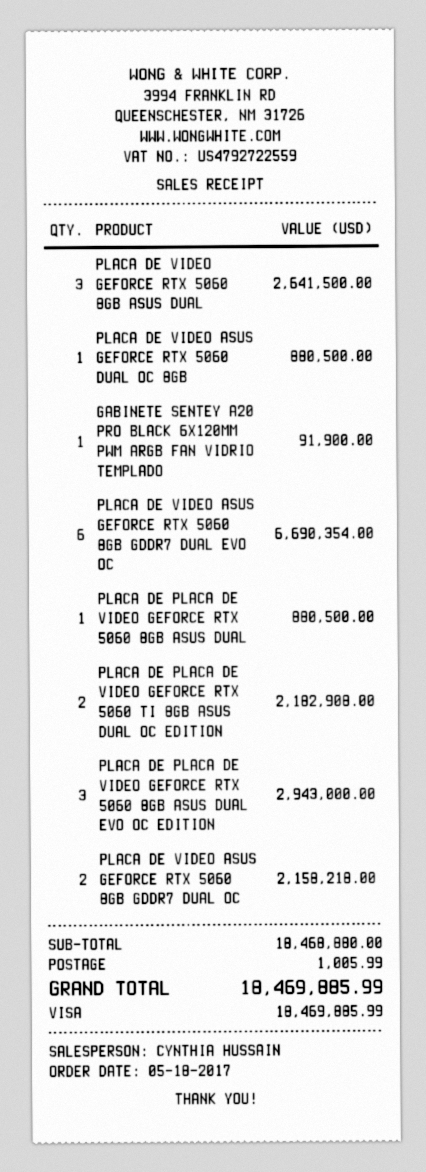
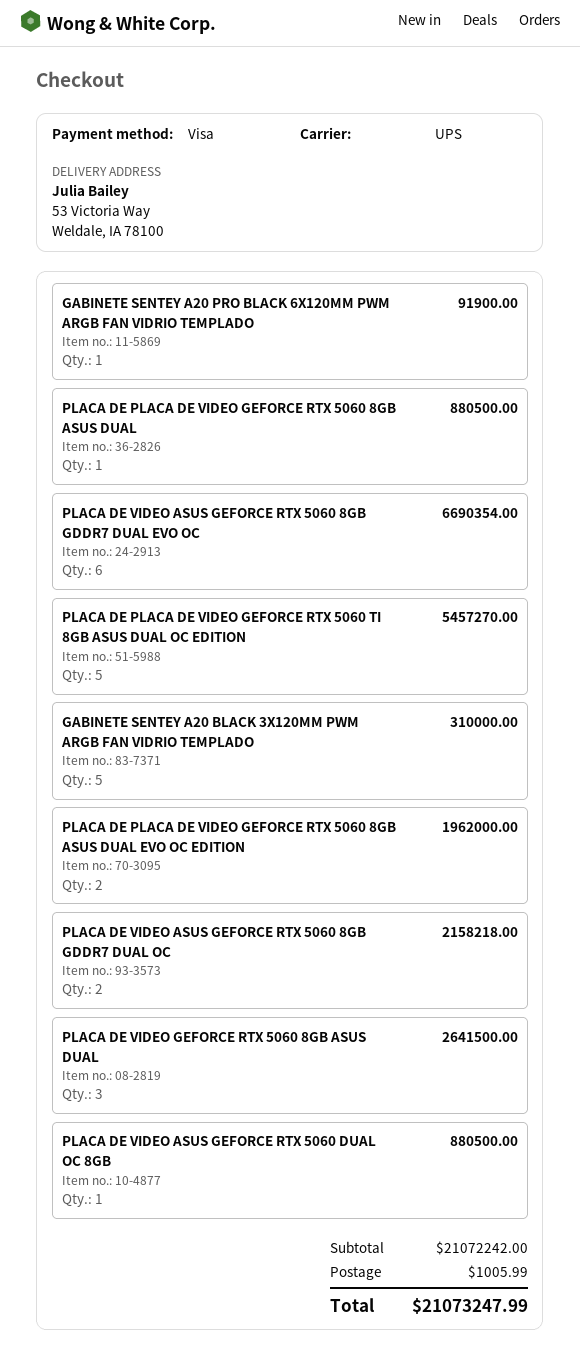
PLACA DE PLACA DE VIDEO GEFORCE RTX 5060 TI 8GB ASUS DUAL OC EDITION: 2 for 2182908.00 -> 5 for 5457270.00
PLACA DE PLACA DE VIDEO GEFORCE RTX 5060 8GB ASUS DUAL EVO OC EDITION: 3 for 2943000.00 -> 2 for 1962000.00
GABINETE SENTEY A20 BLACK 3X120MM PWM ARGB FAN VIDRIO TEMPLADO: none -> 5 for 310000.00
subtotal: 18468880.00 -> 21072242.00
total: 18469885.99 -> 21073247.99

